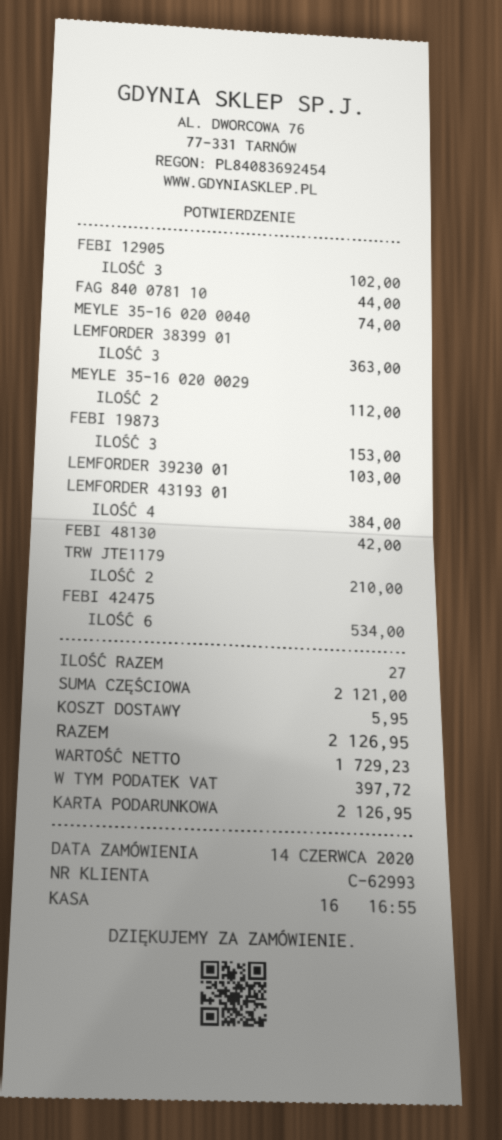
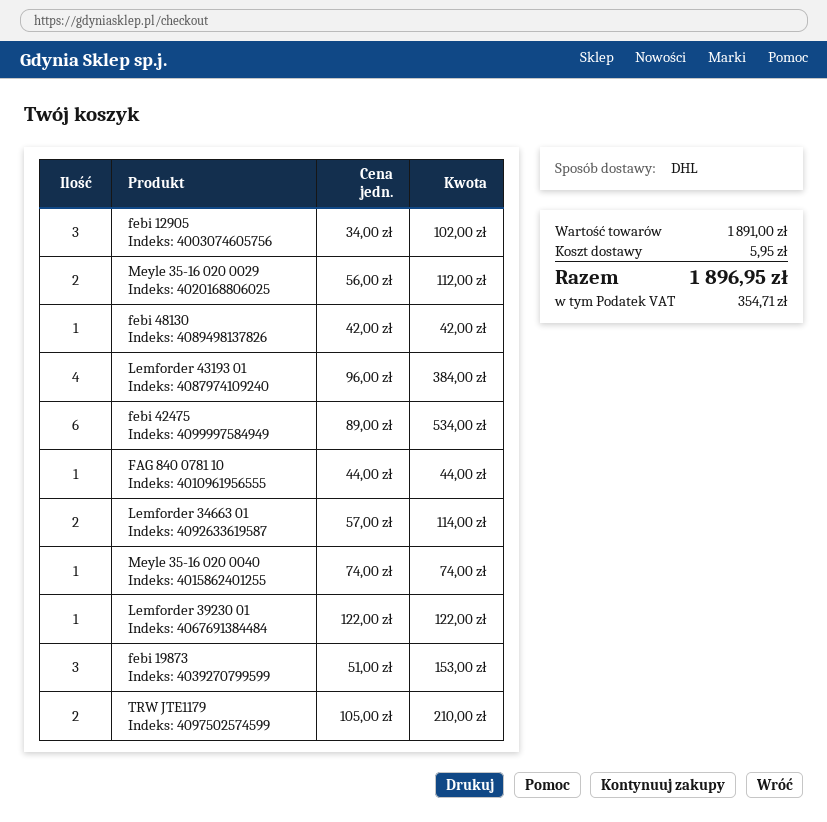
LEMFORDER 38399 01: 3 for 363.00 -> none
LEMFORDER 39230 01: 1 for 103.00 -> 1 for 122.00
Lemforder 34663 01: none -> 2 for 114.00
subtotal: 2121.00 -> 1891.00
tax: 397.72 -> 354.71
total: 2126.95 -> 1896.95

